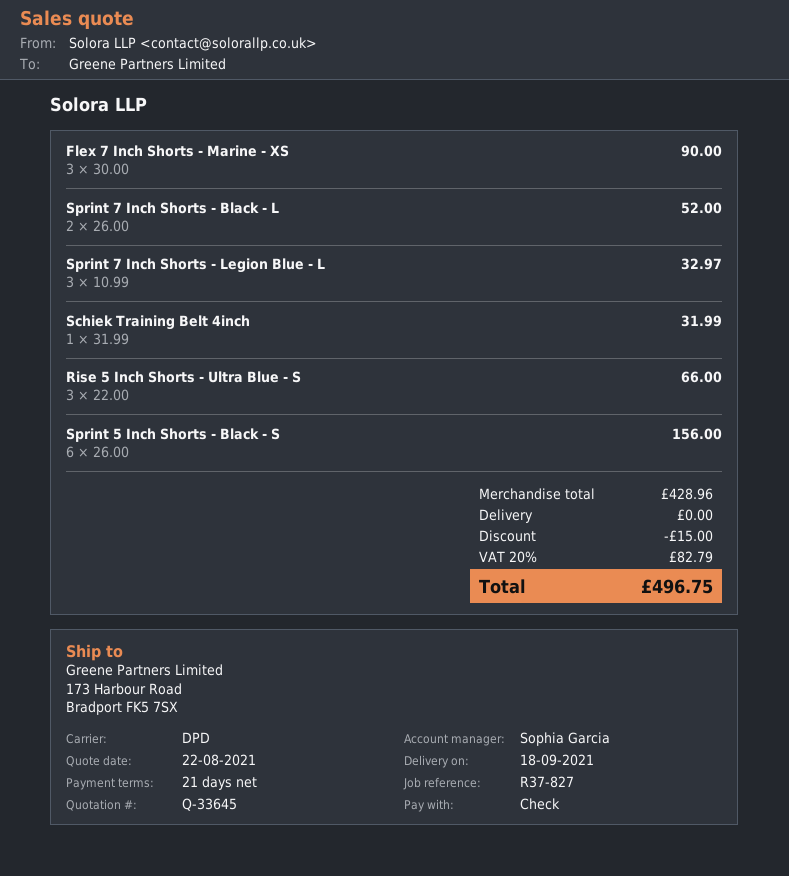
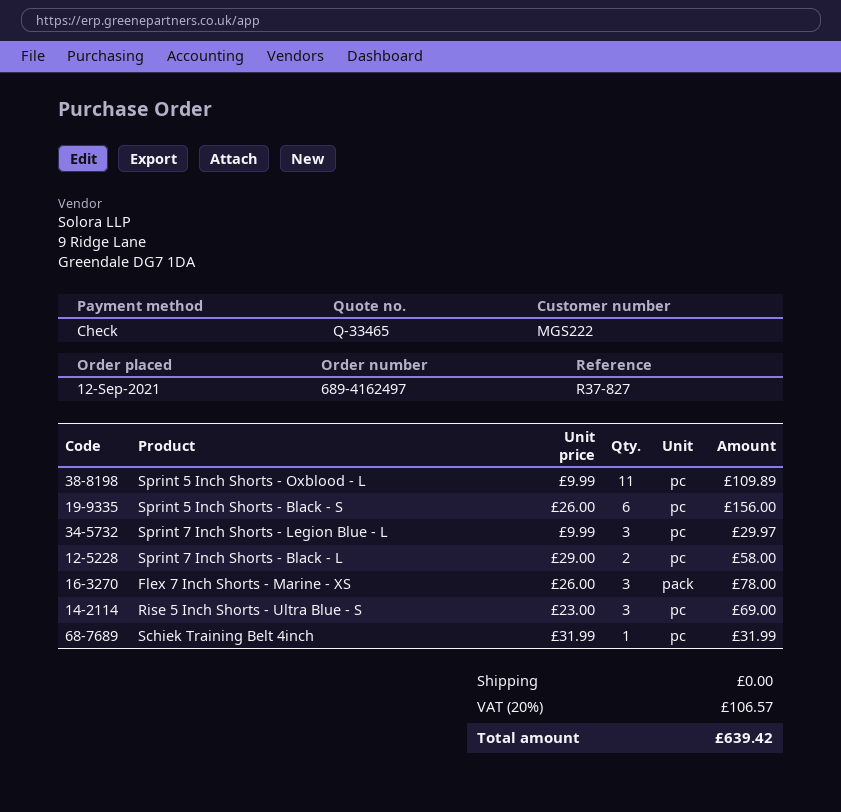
quote number: Q-33645 -> Q-33465
Flex 7 Inch Shorts - Marine - XS: 3 x 30.00 = 90.00 -> 3 x 26.00 = 78.00
Sprint 7 Inch Shorts - Black - L: 2 x 26.00 = 52.00 -> 2 x 29.00 = 58.00
Sprint 7 Inch Shorts - Legion Blue - L: 3 x 10.99 = 32.97 -> 3 x 9.99 = 29.97
Rise 5 Inch Shorts - Ultra Blue - S: 3 x 22.00 = 66.00 -> 3 x 23.00 = 69.00
Sprint 5 Inch Shorts - Oxblood - L: none -> 11 x 9.99 = 109.89
discount: 15.00 -> none
tax: 20% = 82.79 -> 20% = 106.57
total: 496.75 -> 639.42

